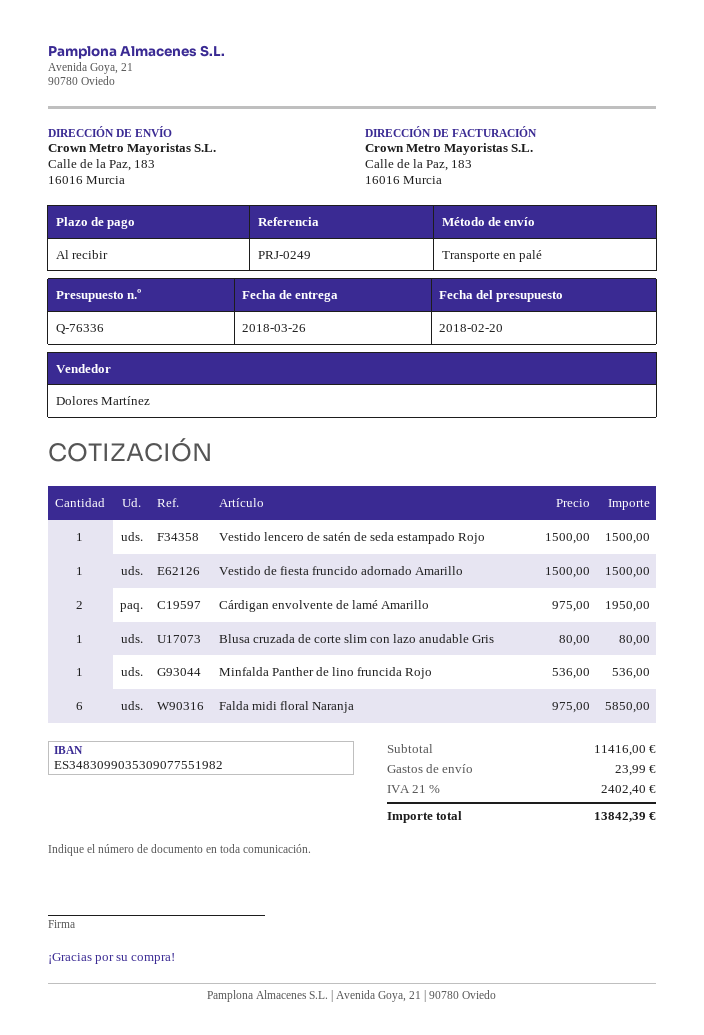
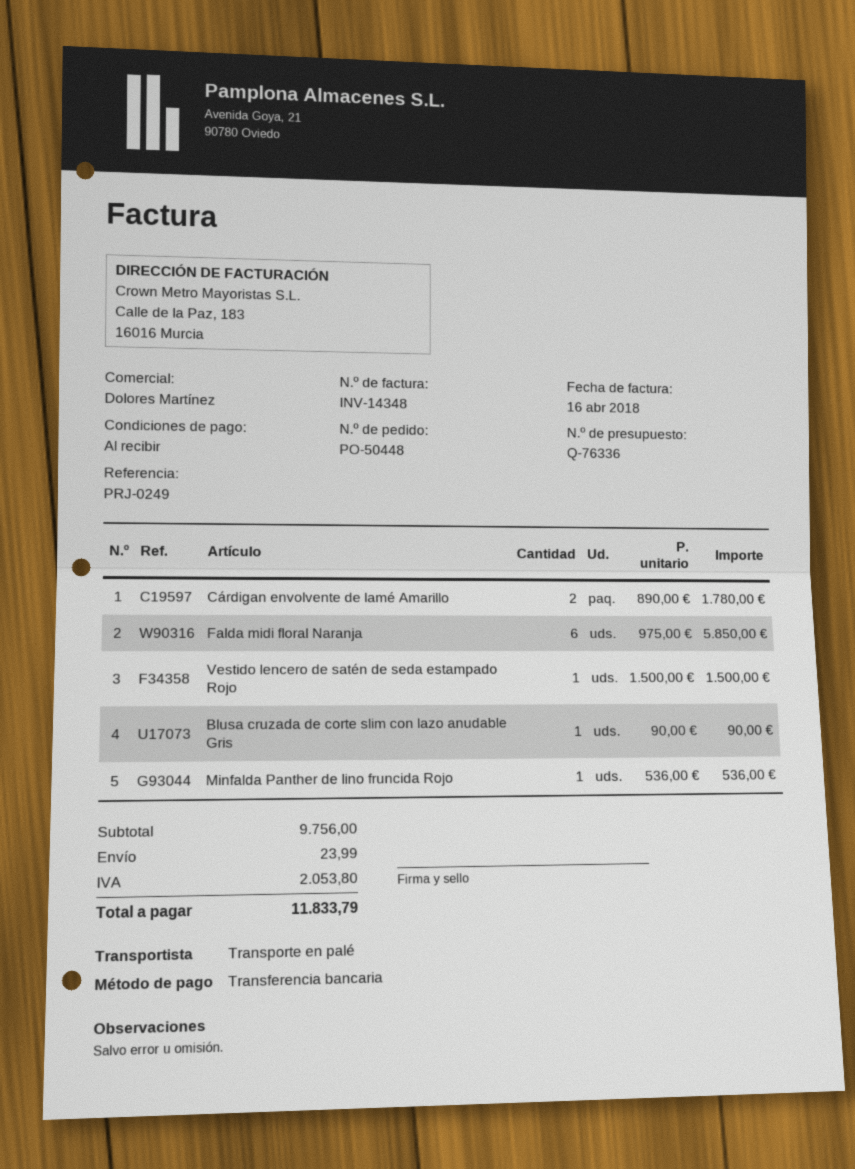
Vestido de fiesta fruncido adornado Amarillo: 1 x 1500.00 = 1500.00 -> none
Cárdigan envolvente de lamé Amarillo: 2 x 975.00 = 1950.00 -> 2 x 890.00 = 1780.00
Blusa cruzada de corte slim con lazo anudable Gris: 1 x 80.00 = 80.00 -> 1 x 90.00 = 90.00
subtotal: 11416.00 -> 9756.00
tax: 2402.40 -> 2053.80
total: 13842.39 -> 11833.79

